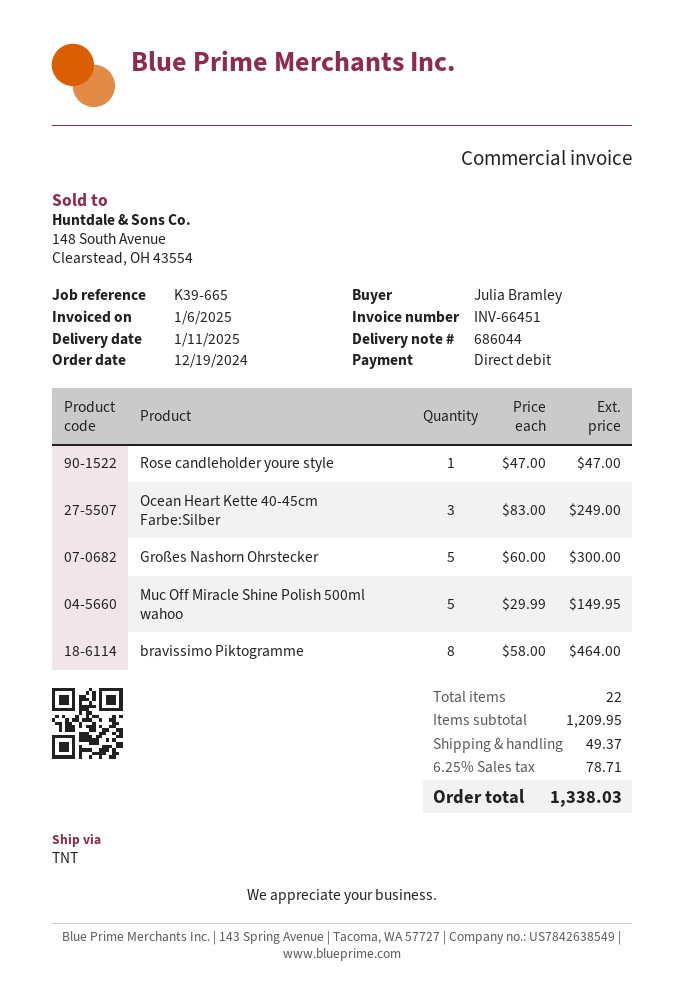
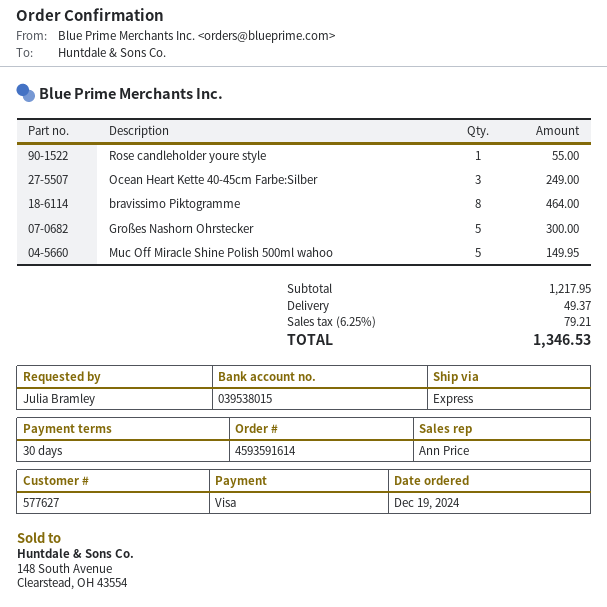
payment method: direct debit -> Visa
shipping method: TNT -> express
Rose candleholder youre style: 1 for 47.00 -> 1 for 55.00
subtotal: 1209.95 -> 1217.95
tax: 6.25% = 78.71 -> 6.25% = 79.21
total: 1338.03 -> 1346.53

